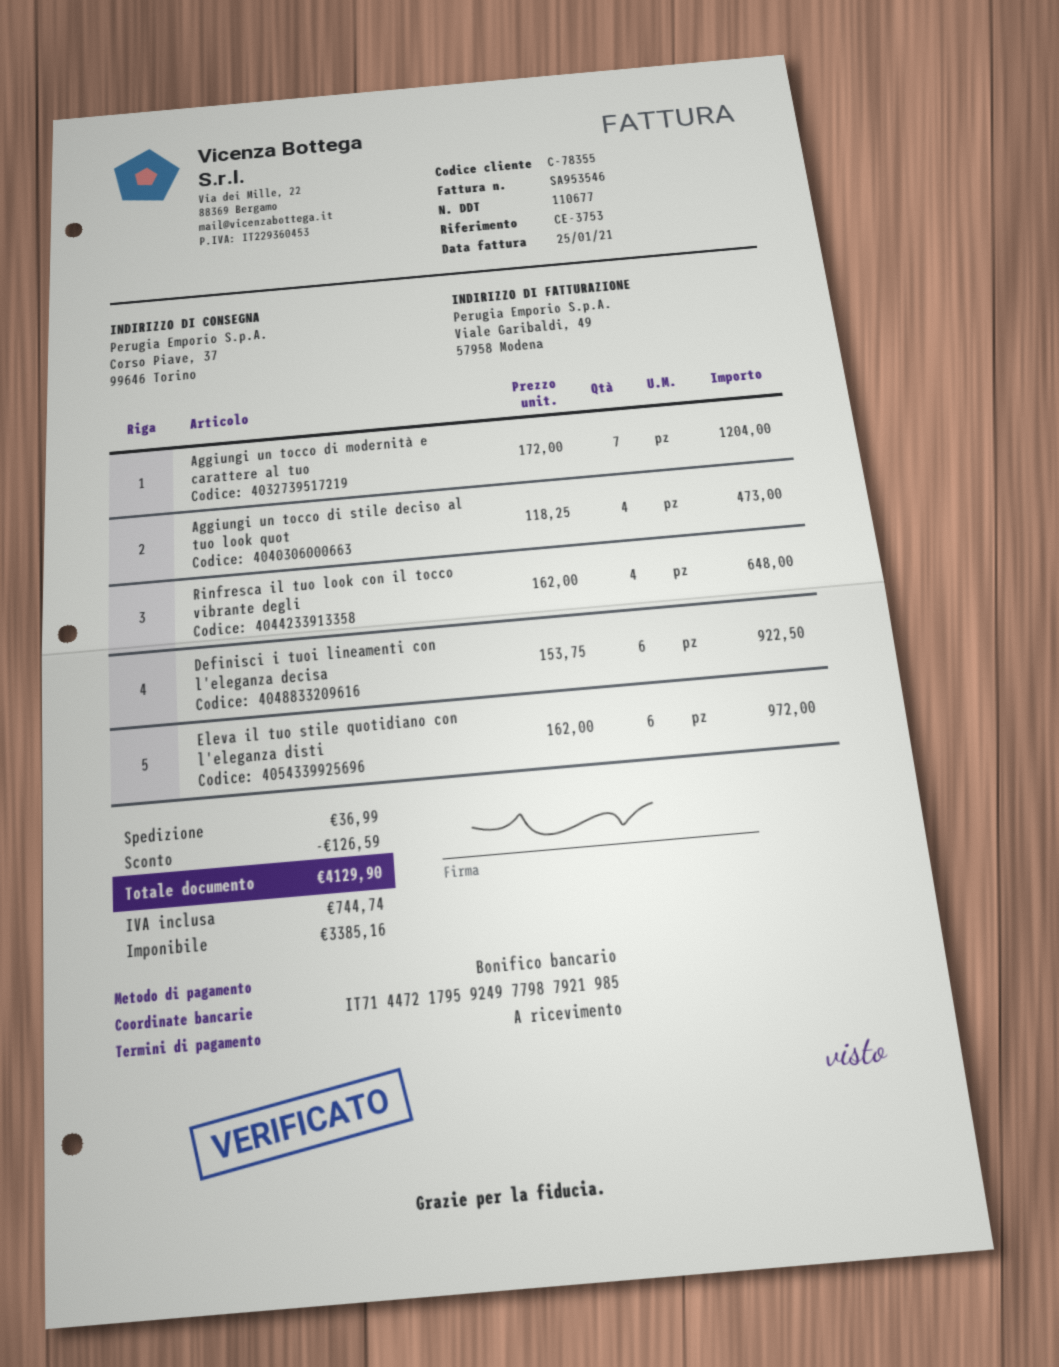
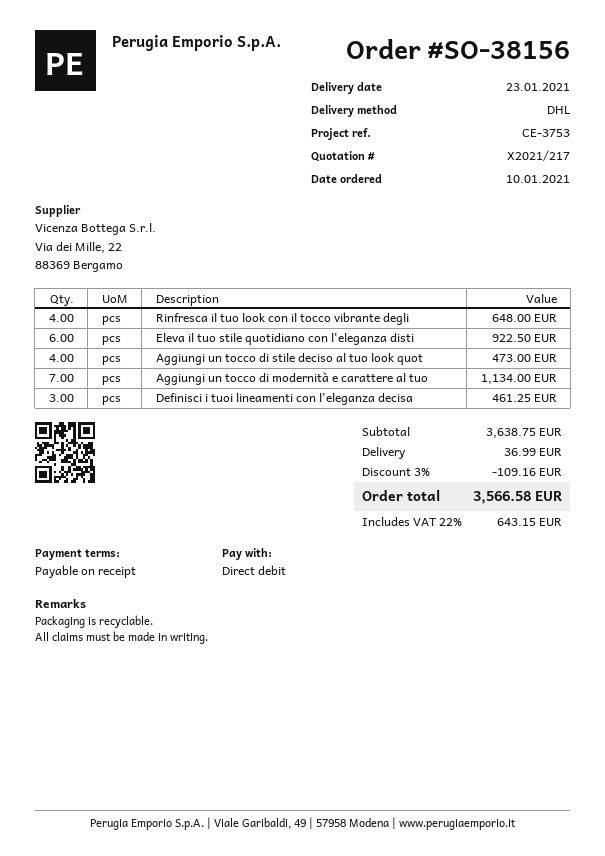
payment method: bank transfer -> direct debit
Aggiungi un tocco di modernità e carattere al tuo: 7 for 1204.00 -> 7 for 1134.00
Definisci i tuoi lineamenti con l'eleganza decisa: 6 for 922.50 -> 3 for 461.25
Eleva il tuo stile quotidiano con l'eleganza disti: 6 for 972.00 -> 6 for 922.50
discount: 126.59 -> 109.16
tax: 744.74 -> 643.15
total: 4129.90 -> 3566.58

